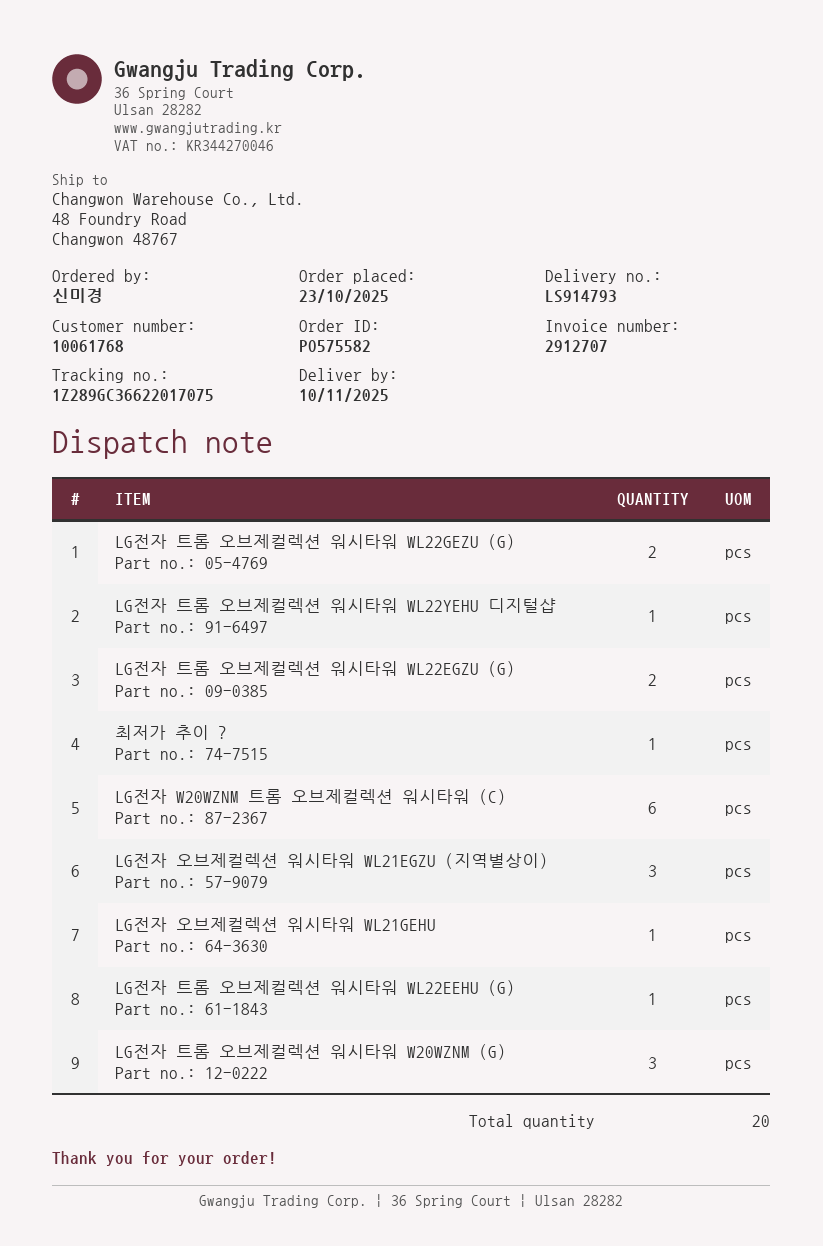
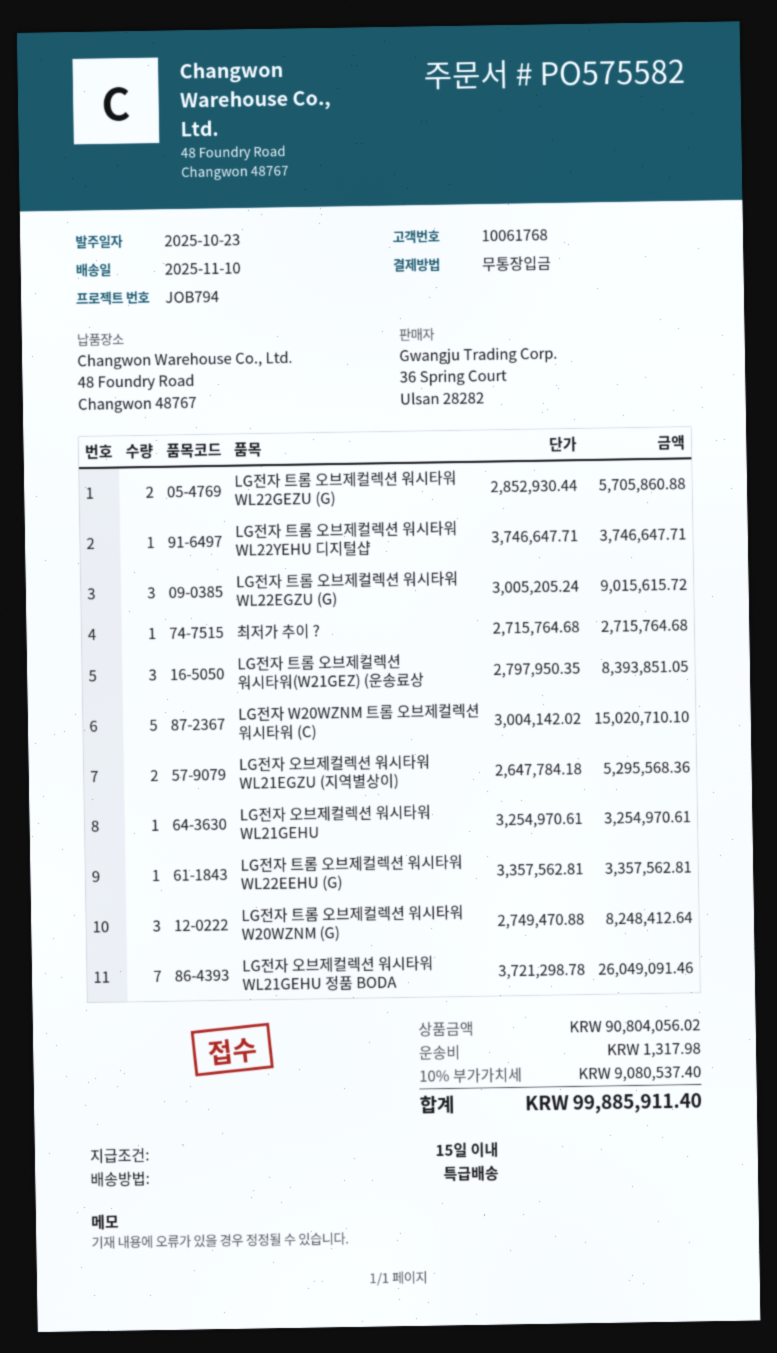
LG전자 트롬 오브제컬렉션 워시타워 WL22EGZU (G): 2 -> 3
LG전자 W20WZNM 트롬 오브제컬렉션 워시타워 (C): 6 -> 5
LG전자 오브제컬렉션 워시타워 WL21EGZU (지역별상이): 3 -> 2
LG전자 트롬 오브제컬렉션 워시타워(W21GEZ) (운송료상: none -> 3
LG전자 오브제컬렉션 워시타워 WL21GEHU 정품 BODA: none -> 7

